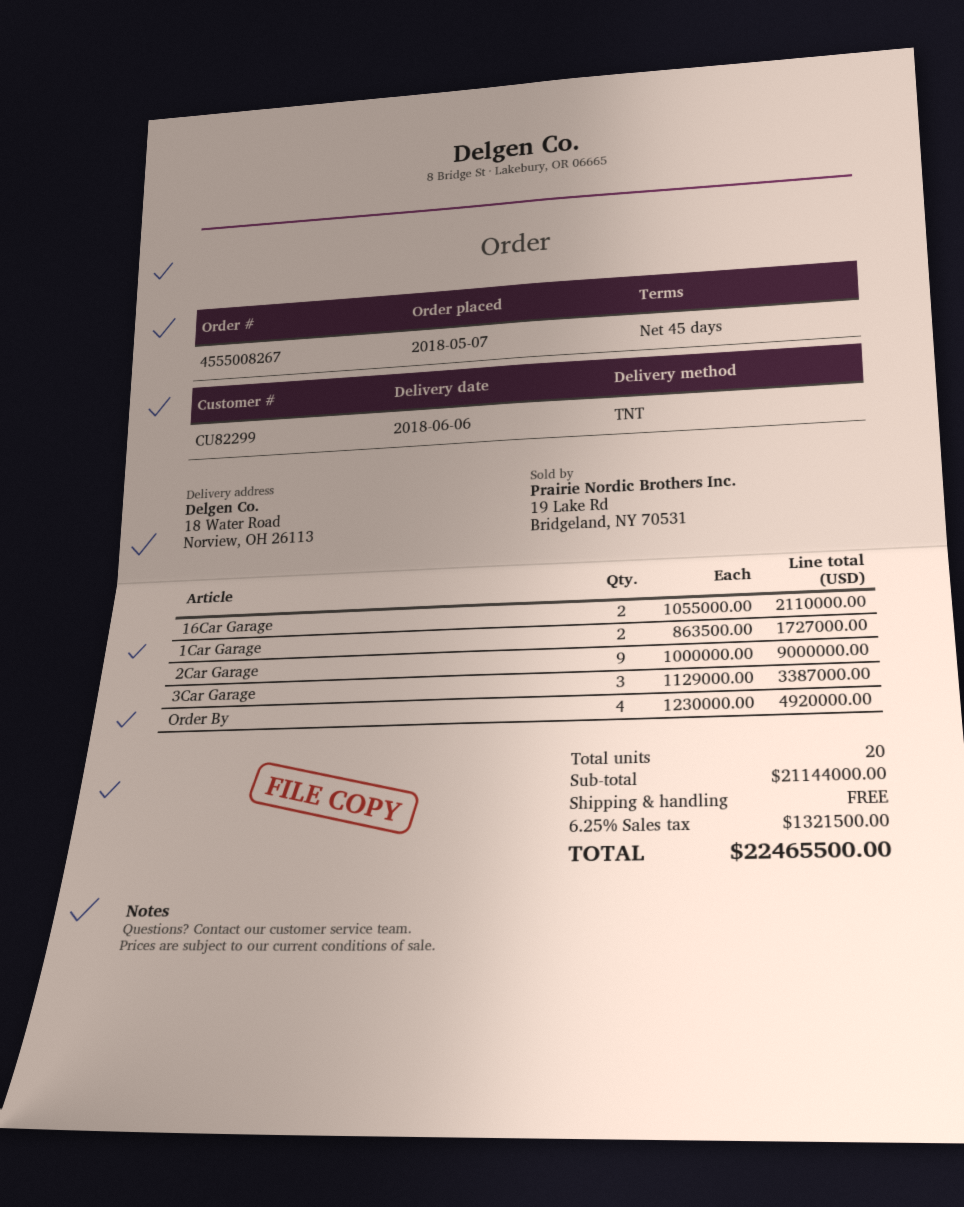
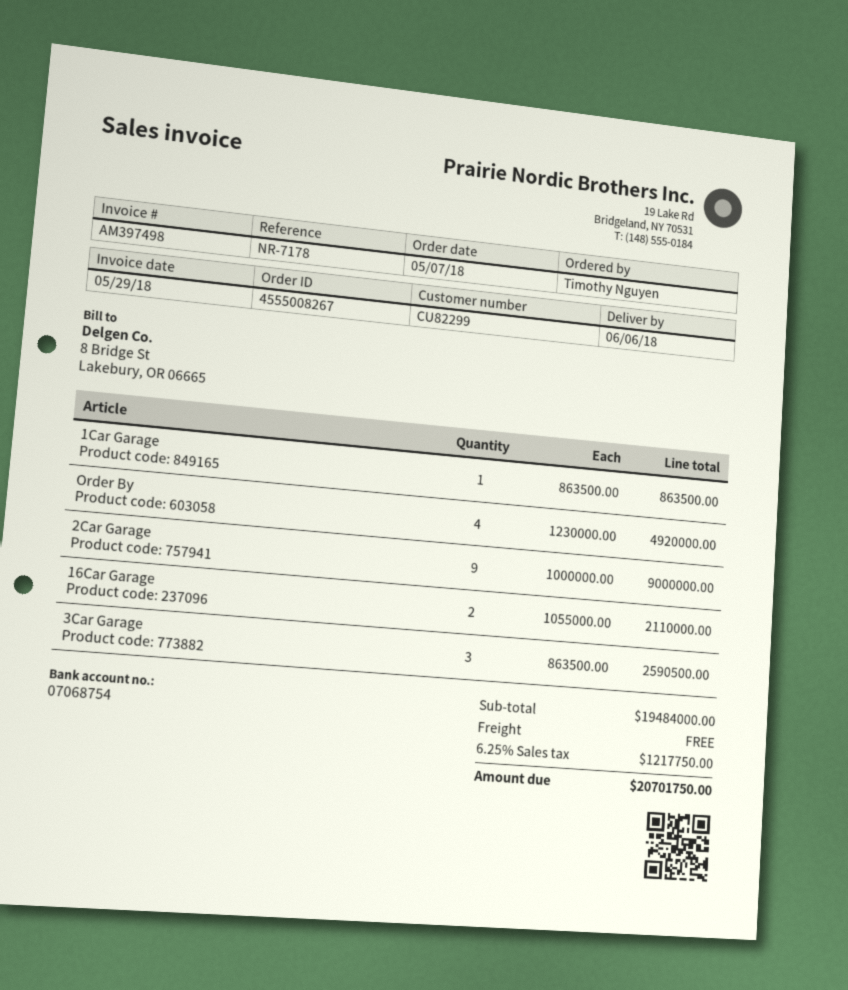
1Car Garage: 2 x 863500.00 = 1727000.00 -> 1 x 863500.00 = 863500.00
3Car Garage: 3 x 1129000.00 = 3387000.00 -> 3 x 863500.00 = 2590500.00
subtotal: 21144000.00 -> 19484000.00
tax: 6.25% = 1321500.00 -> 6.25% = 1217750.00
total: 22465500.00 -> 20701750.00

